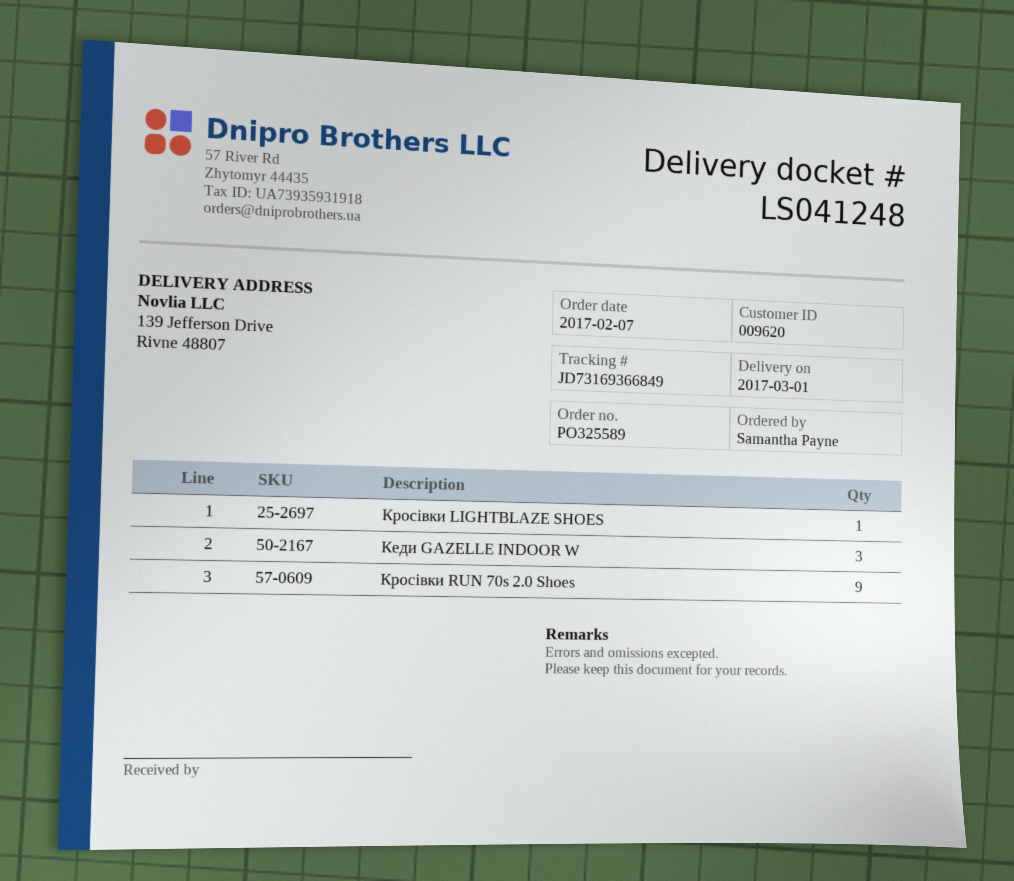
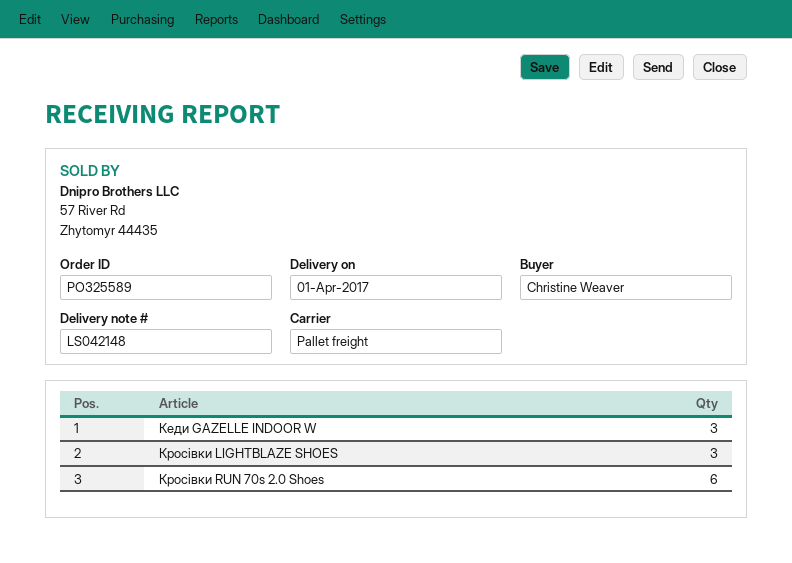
delivery note number: LS041248 -> LS042148
delivery date: 2017-03-01 -> 2017-04-01
ordered by: Samantha Payne -> Christine Weaver
Кросівки LIGHTBLAZE SHOES: 1 -> 3
Кросівки RUN 70s 2.0 Shoes: 9 -> 6

